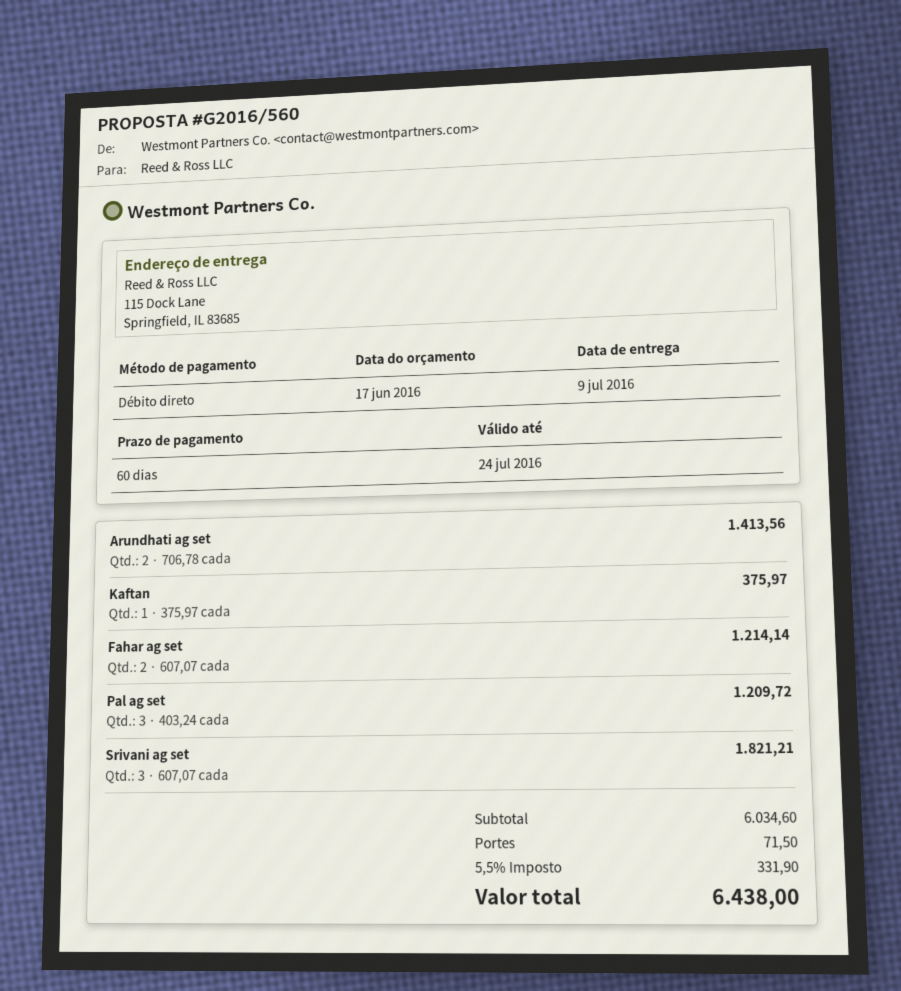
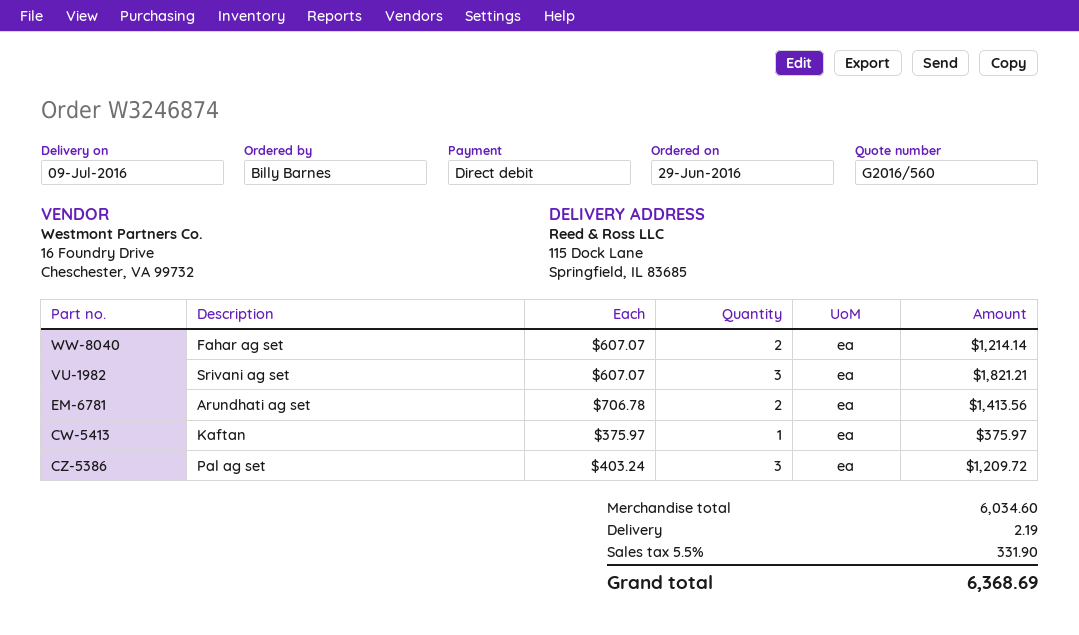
shipping: 71.50 -> 2.19
total: 6438.00 -> 6368.69

